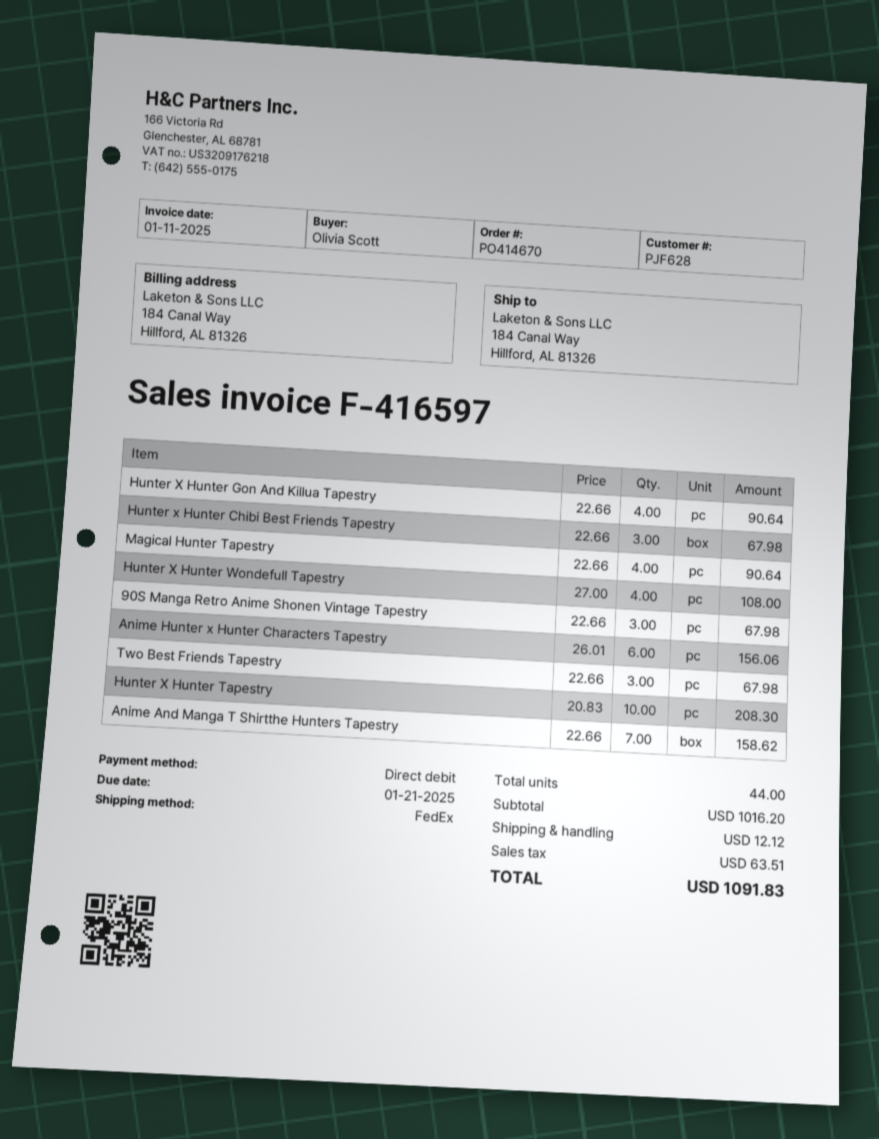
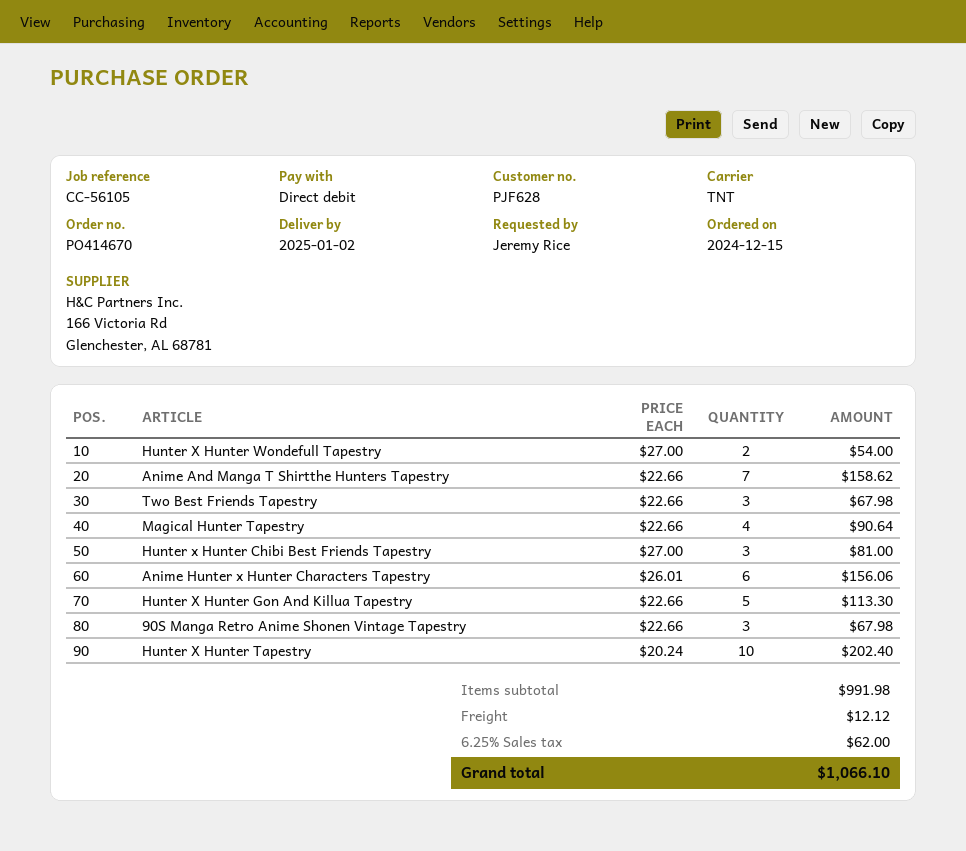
ordered by: Olivia Scott -> Jeremy Rice
shipping method: FedEx -> TNT
Hunter X Hunter Gon And Killua Tapestry: 4 x 22.66 = 90.64 -> 5 x 22.66 = 113.30
Hunter x Hunter Chibi Best Friends Tapestry: 3 x 22.66 = 67.98 -> 3 x 27.00 = 81.00
Hunter X Hunter Wondefull Tapestry: 4 x 27.00 = 108.00 -> 2 x 27.00 = 54.00
Hunter X Hunter Tapestry: 10 x 20.83 = 208.30 -> 10 x 20.24 = 202.40
subtotal: 1016.20 -> 991.98
tax: 63.51 -> 62.00
total: 1091.83 -> 1066.10

